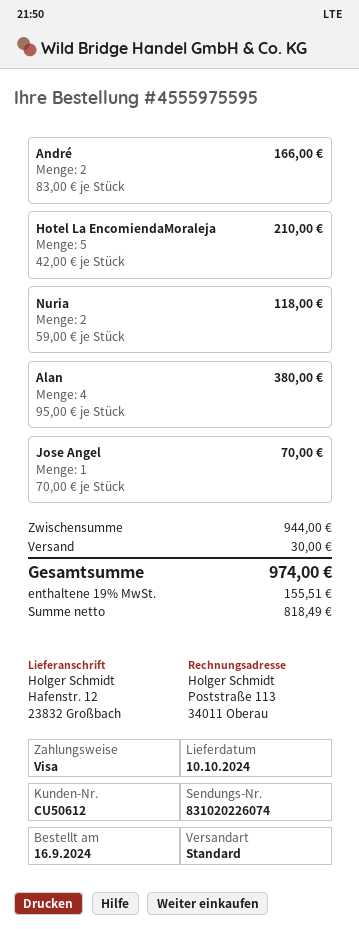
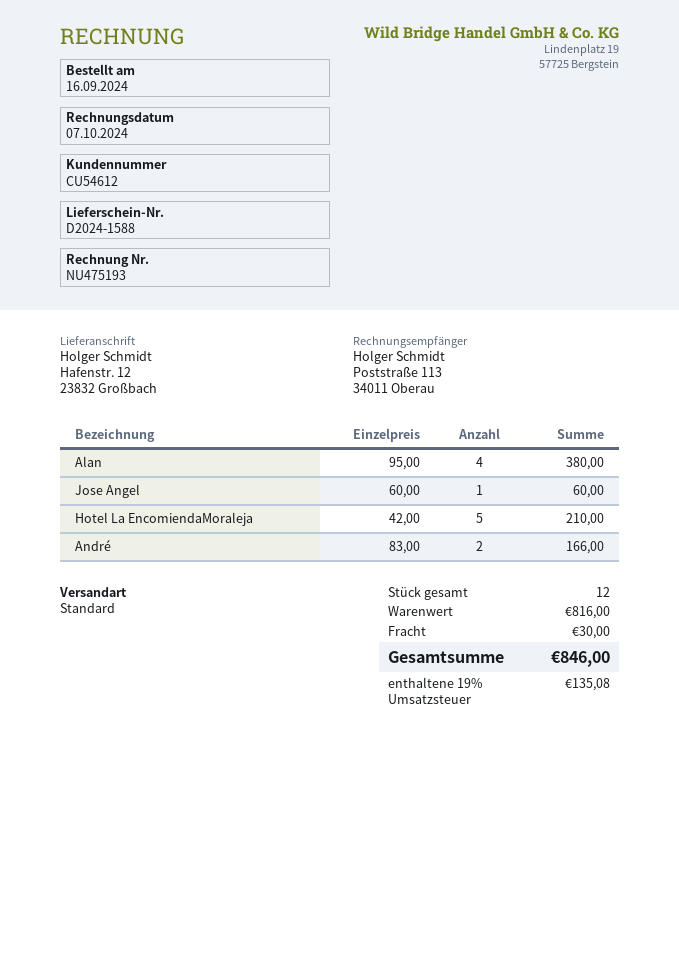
customer number: CU50612 -> CU54612
Nuria: 2 x 59.00 = 118.00 -> none
Jose Angel: 1 x 70.00 = 70.00 -> 1 x 60.00 = 60.00
subtotal: 944.00 -> 816.00
tax: 19% = 155.51 -> 19% = 135.08
total: 974.00 -> 846.00

